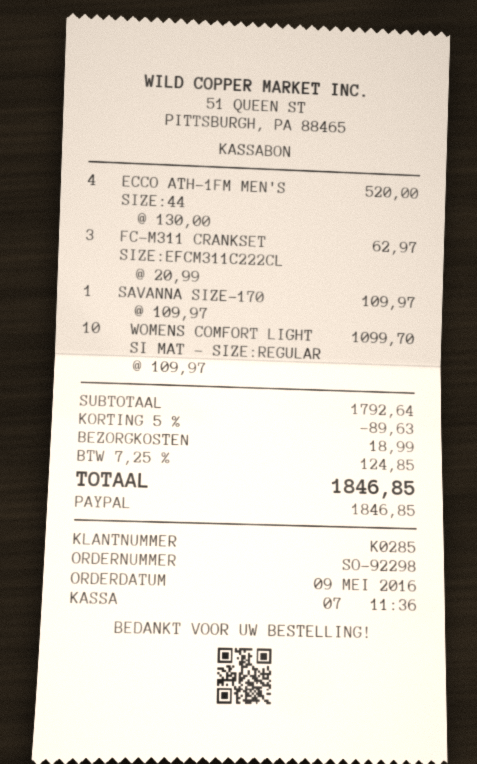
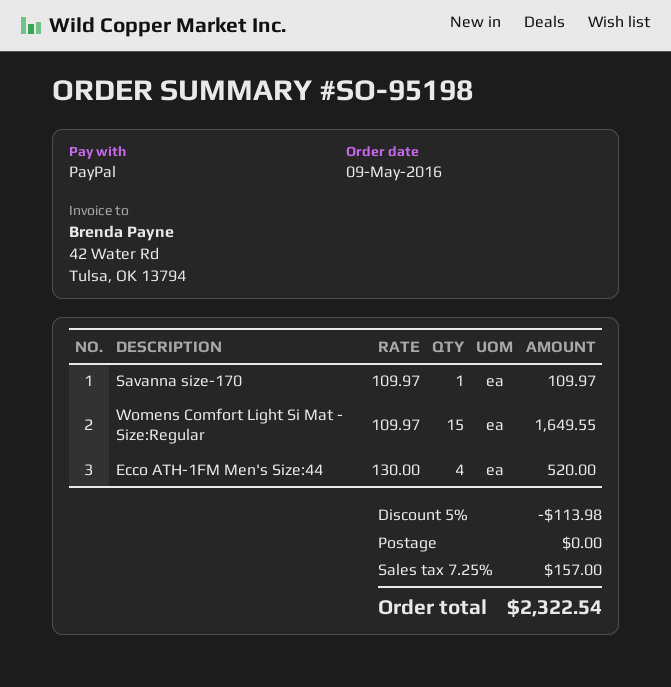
order number: SO-92298 -> SO-95198
FC-M311 CRANKSET SIZE:EFCM311C222CL: 3 x 20.99 = 62.97 -> none
WOMENS COMFORT LIGHT SI MAT - SIZE:REGULAR: 10 x 109.97 = 1099.70 -> 15 x 109.97 = 1649.55
discount: 5% = 89.63 -> 5% = 113.98
shipping: 18.99 -> 0.00
tax: 7.25% = 124.85 -> 7.25% = 157.00
total: 1846.85 -> 2322.54

